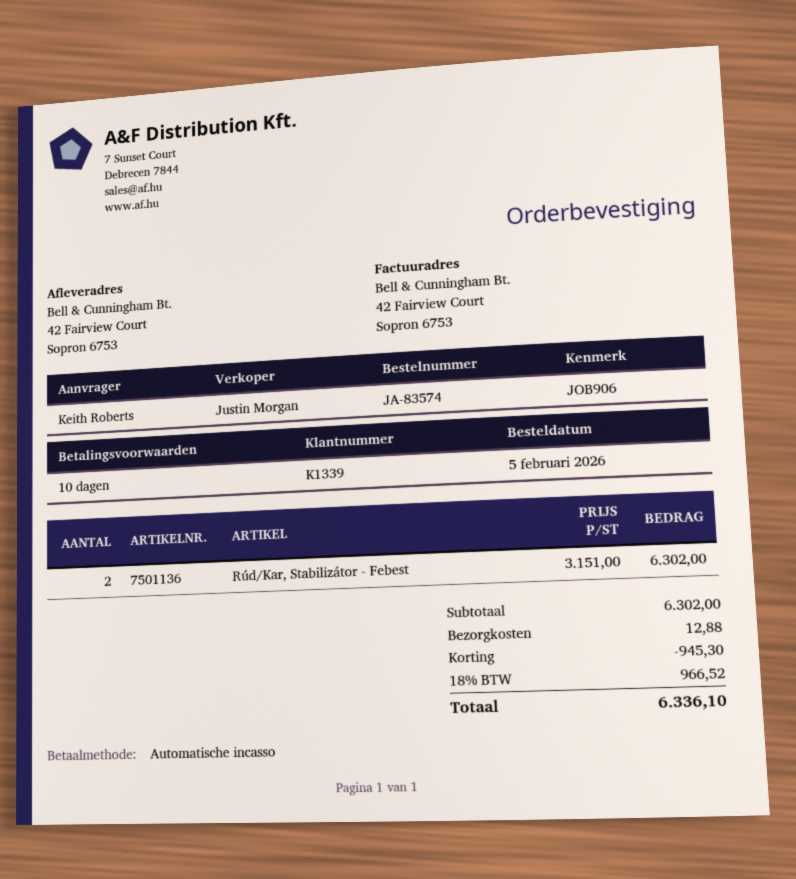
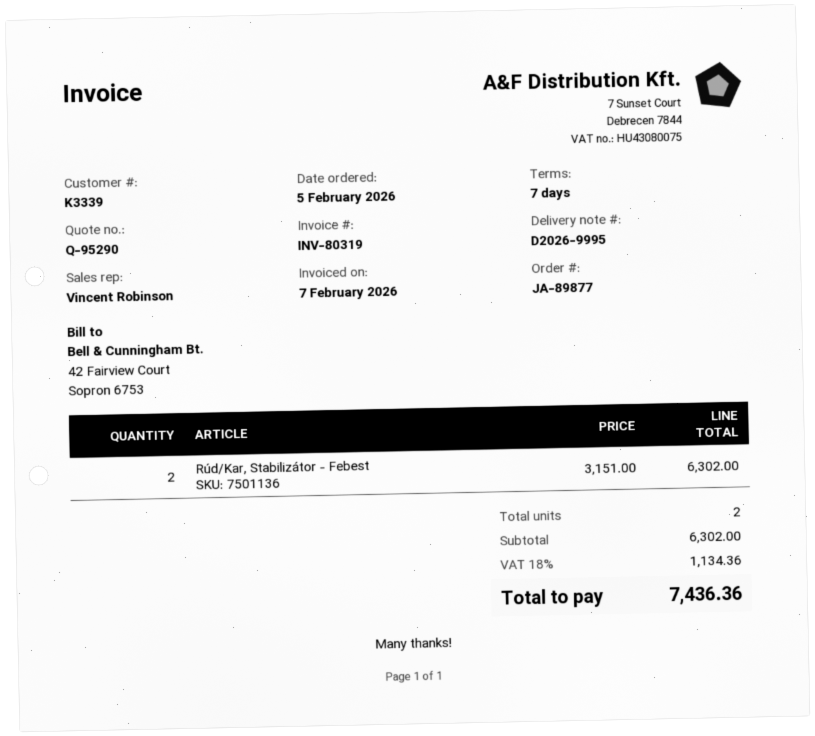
order number: JA-83574 -> JA-89877
payment terms: 10 days -> 7 days
customer number: K1339 -> K3339
sales rep: Justin Morgan -> Vincent Robinson
discount: 945.30 -> none
shipping: 12.88 -> none
tax: 18% = 966.52 -> 18% = 1134.36
total: 6336.10 -> 7436.36

